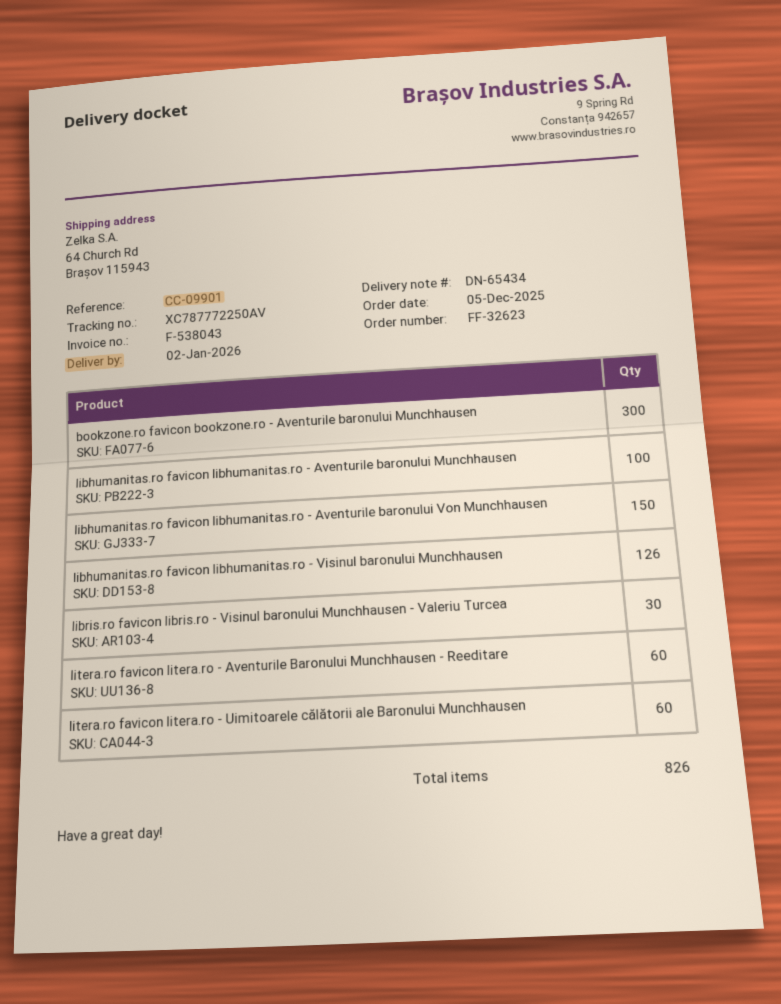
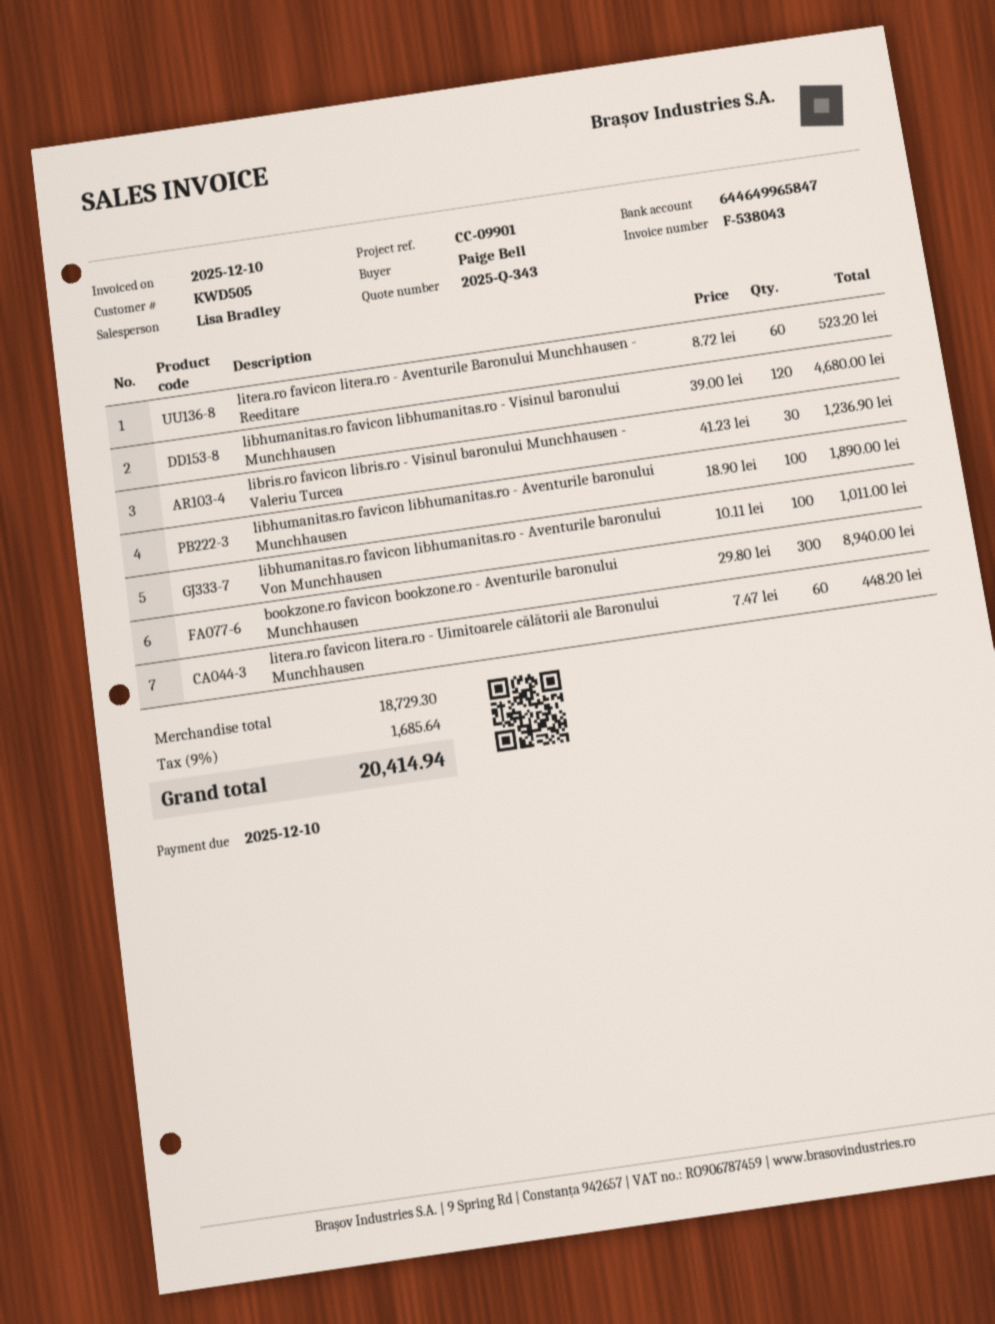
libhumanitas.ro favicon libhumanitas.ro - Aventurile baronului Von Munchhausen: 150 -> 100
libhumanitas.ro favicon libhumanitas.ro - Visinul baronului Munchhausen: 126 -> 120

